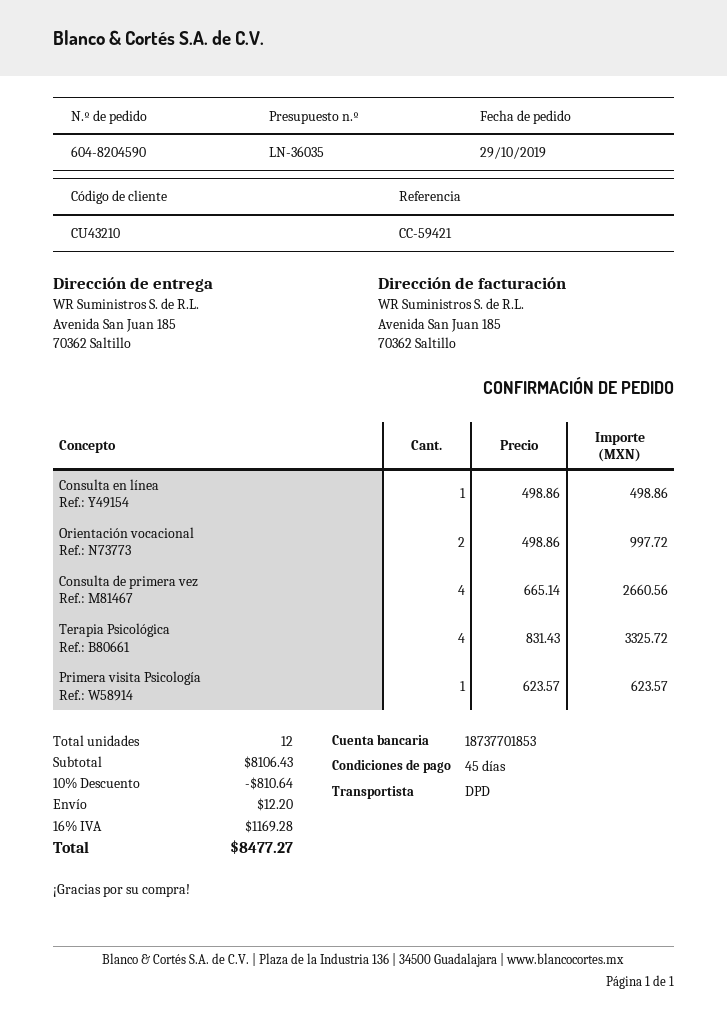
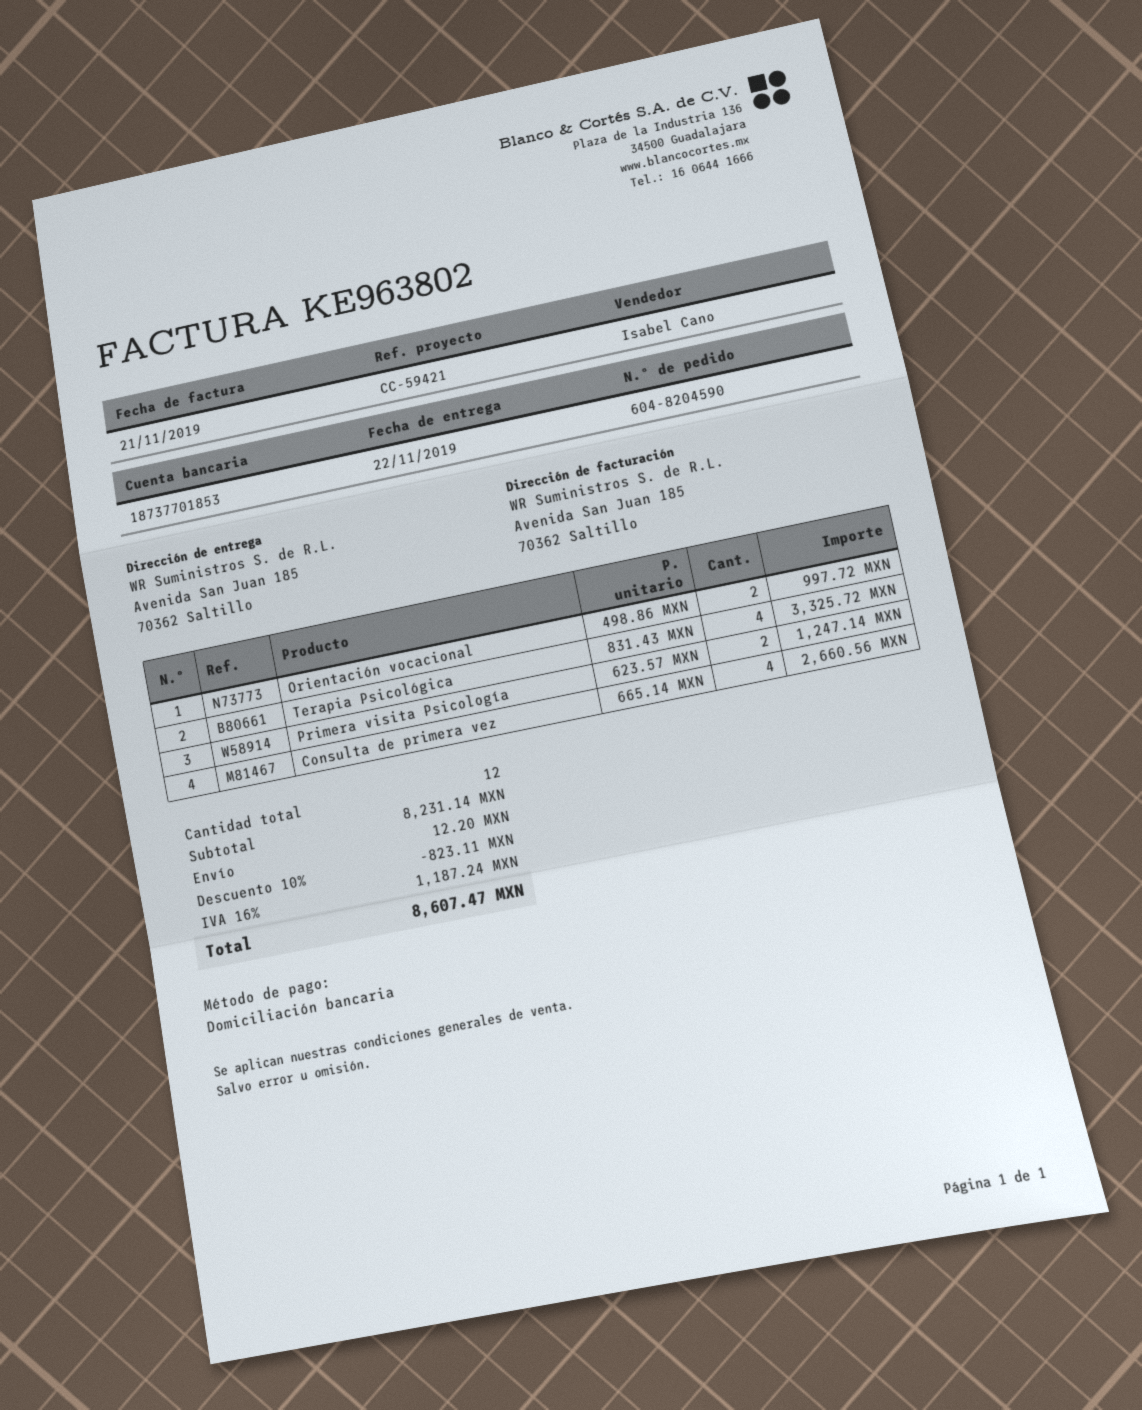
Consulta en línea: 1 x 498.86 = 498.86 -> none
Primera visita Psicología: 1 x 623.57 = 623.57 -> 2 x 623.57 = 1247.14
subtotal: 8106.43 -> 8231.14
discount: 10% = 810.64 -> 10% = 823.11
tax: 16% = 1169.28 -> 16% = 1187.24
total: 8477.27 -> 8607.47

